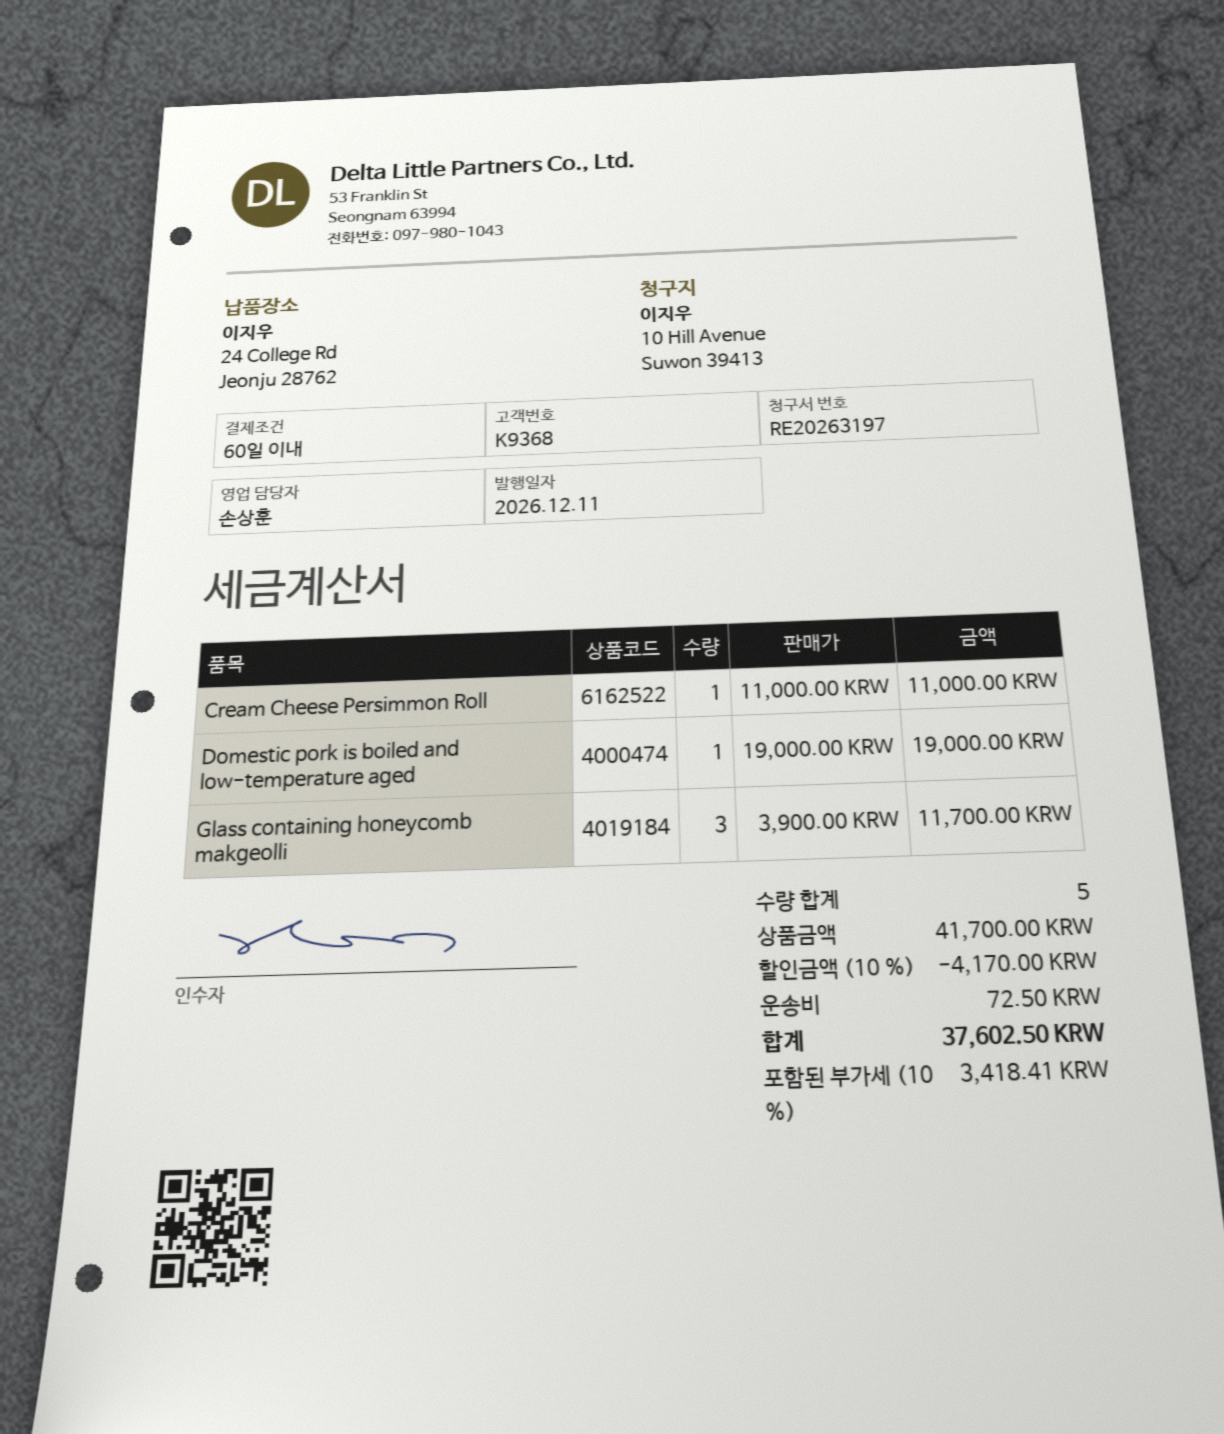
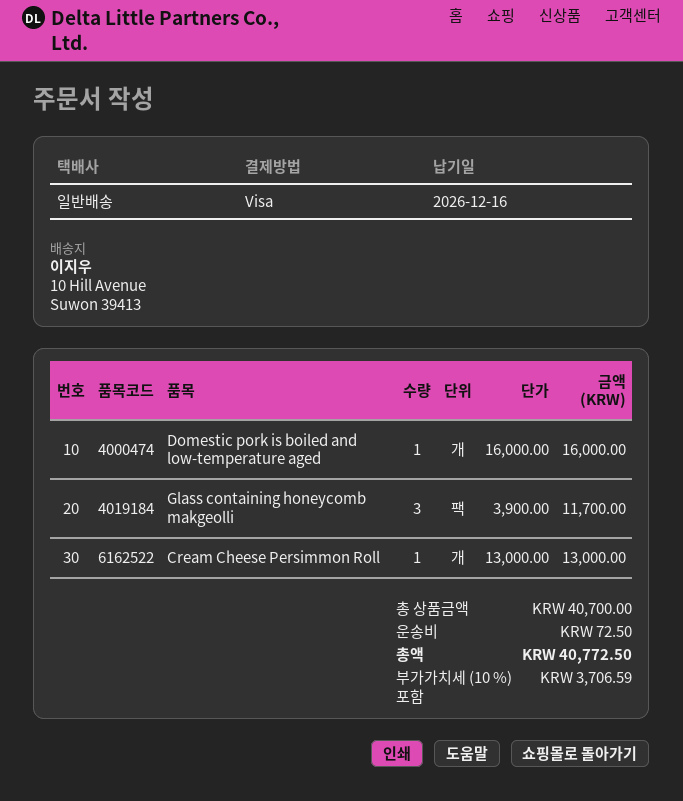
ship to: 24 College Rd, Jeonju 28762 -> 10 Hill Avenue, Suwon 39413
Cream Cheese Persimmon Roll: 1 x 11000.00 = 11000.00 -> 1 x 13000.00 = 13000.00
Domestic pork is boiled and low-temperature aged: 1 x 19000.00 = 19000.00 -> 1 x 16000.00 = 16000.00
subtotal: 41700.00 -> 40700.00
discount: 10% = 4170.00 -> none
tax: 10% = 3418.41 -> 10% = 3706.59
total: 37602.50 -> 40772.50

